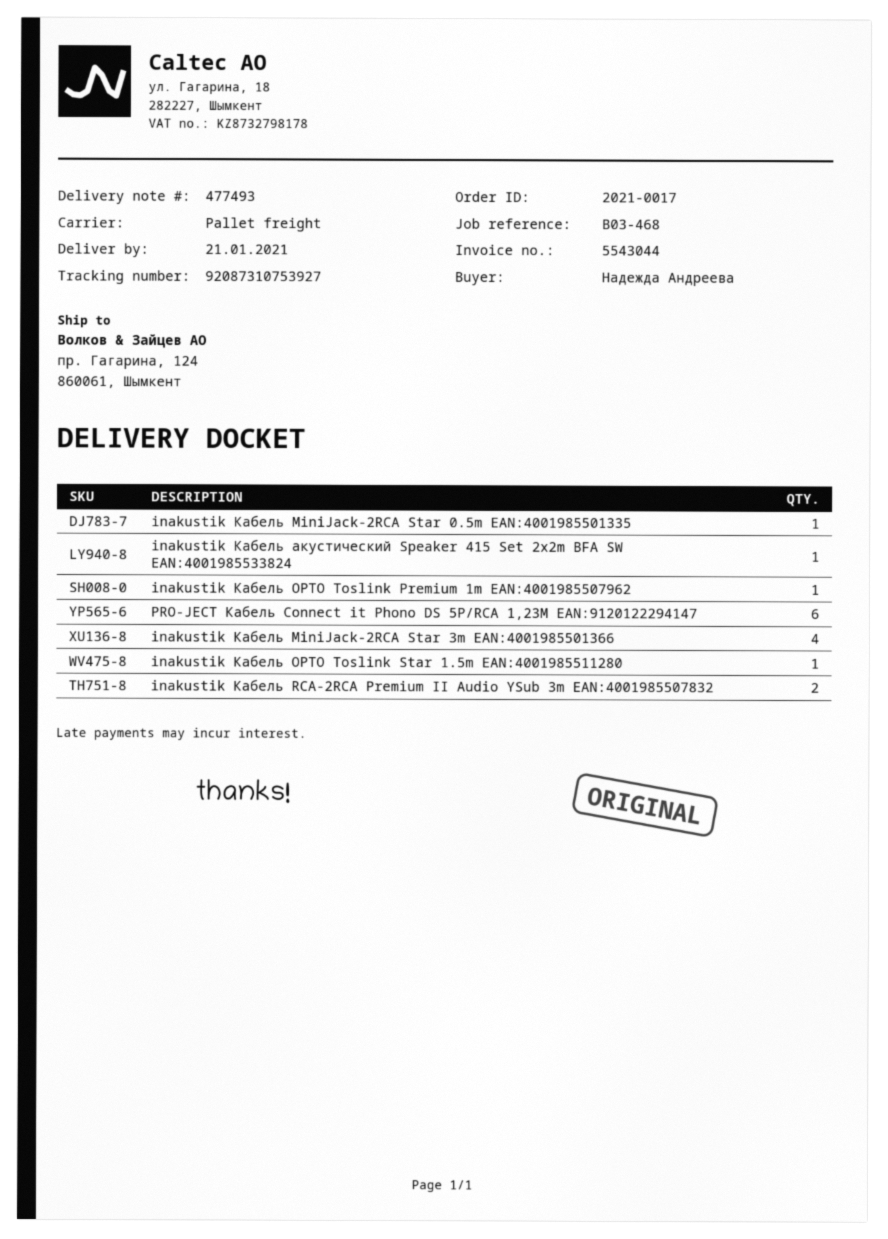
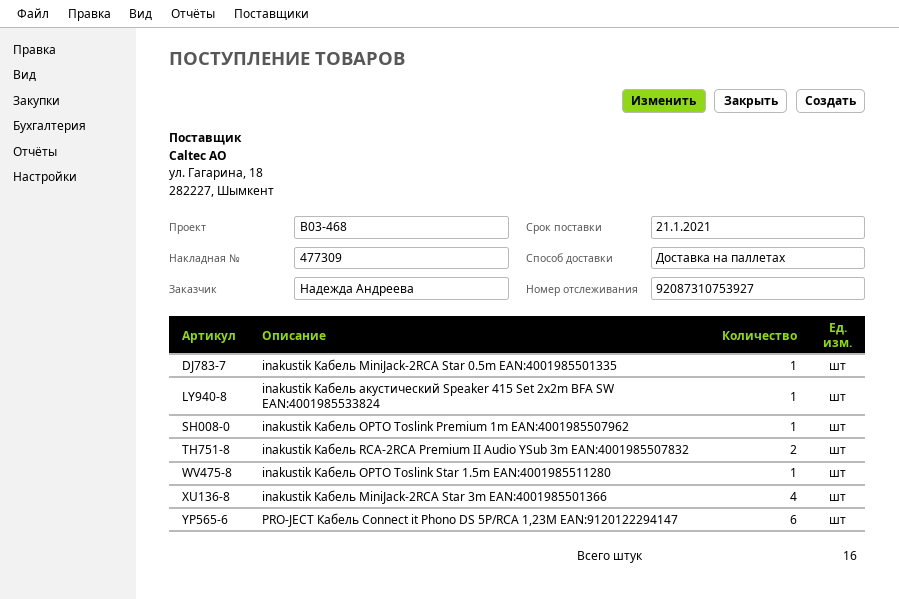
delivery note number: 477493 -> 477309

